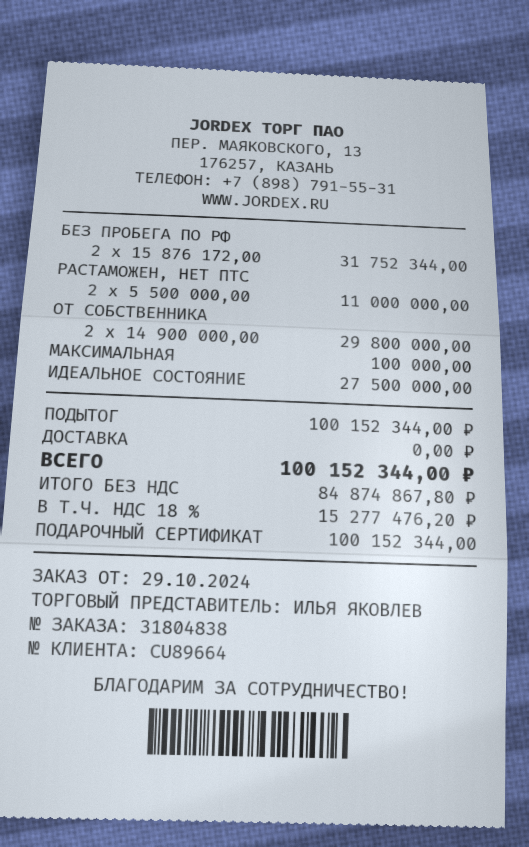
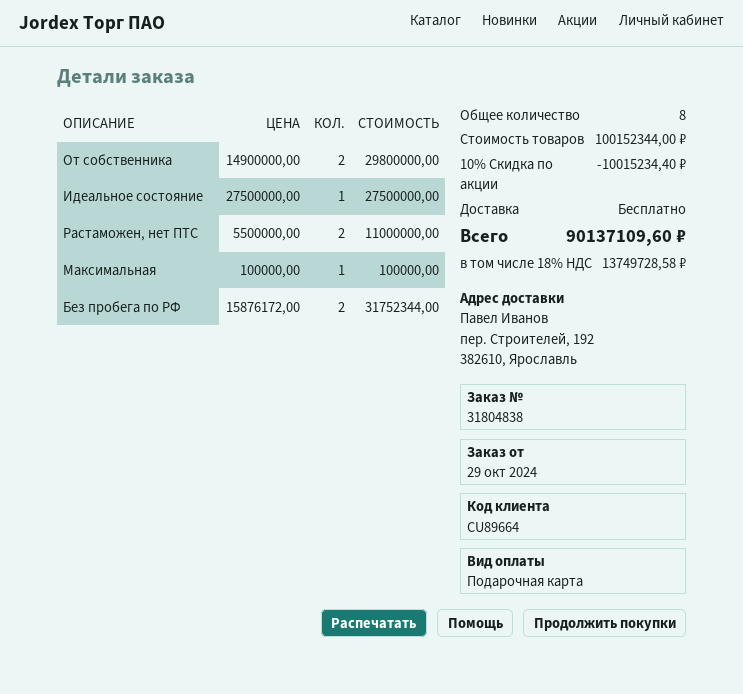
discount: none -> 10% = 10015234.40
tax: 18% = 15277476.20 -> 18% = 13749728.58
total: 100152344.00 -> 90137109.60

